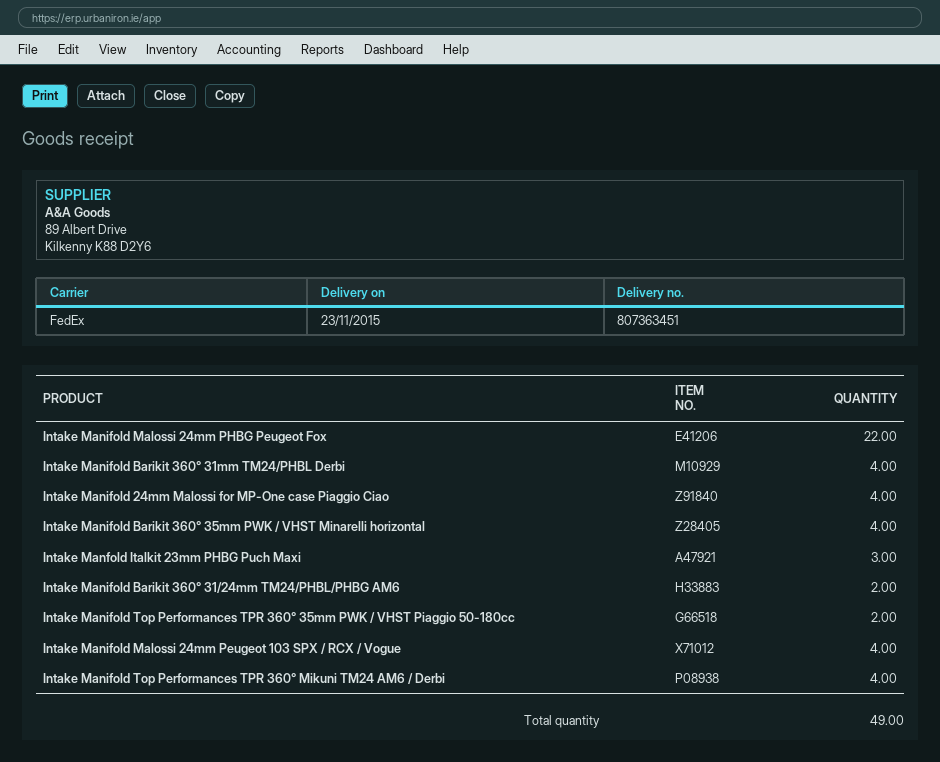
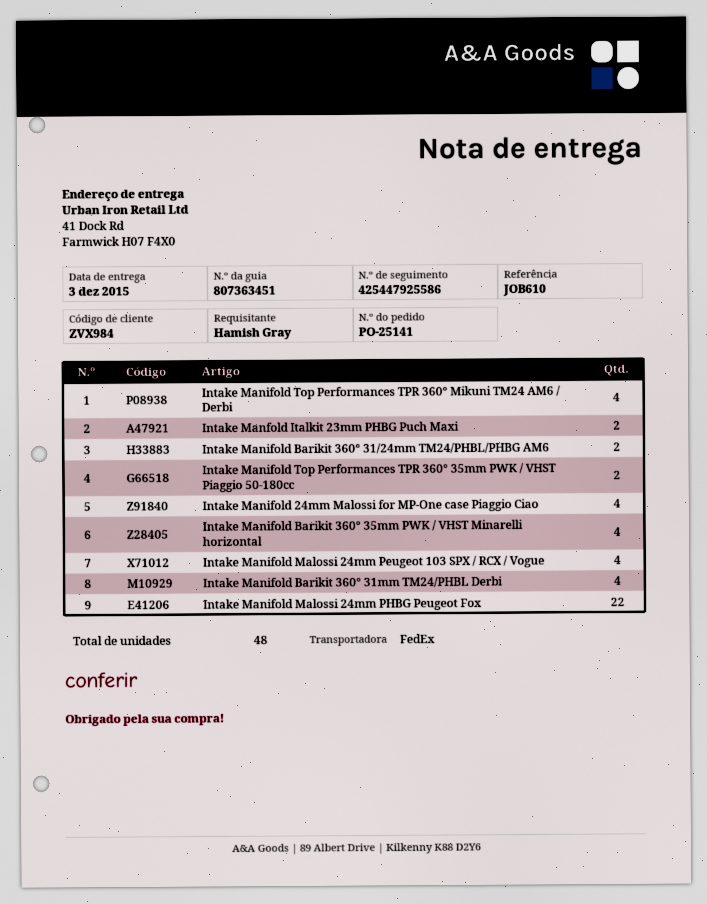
delivery date: 2015-11-23 -> 2015-12-03
Intake Manfold Italkit 23mm PHBG Puch Maxi: 3 -> 2
total quantity: 49 -> 48

